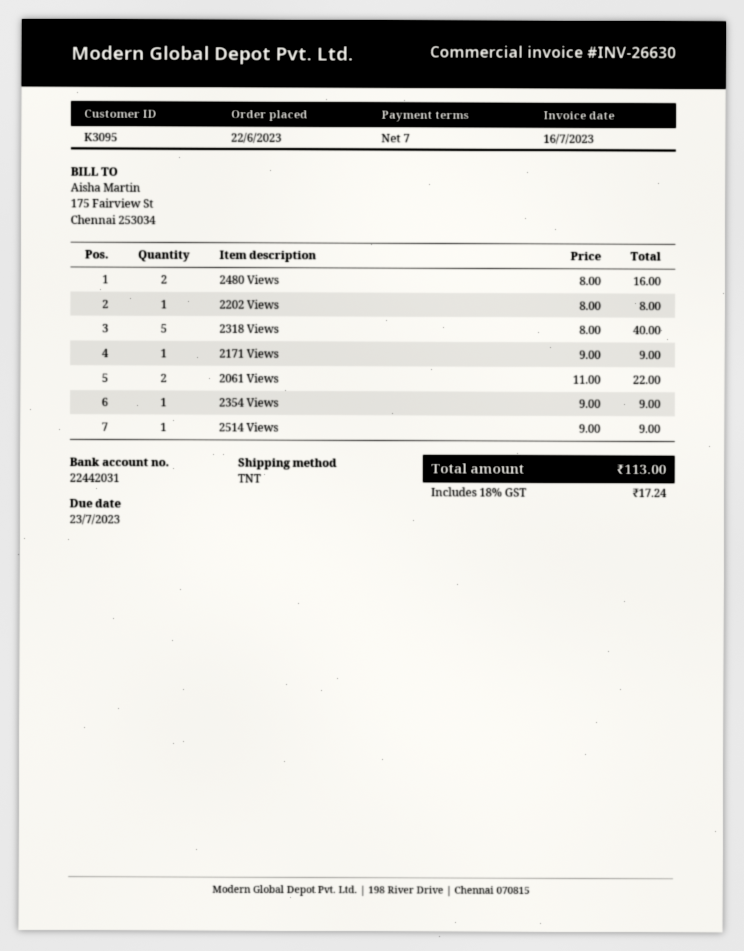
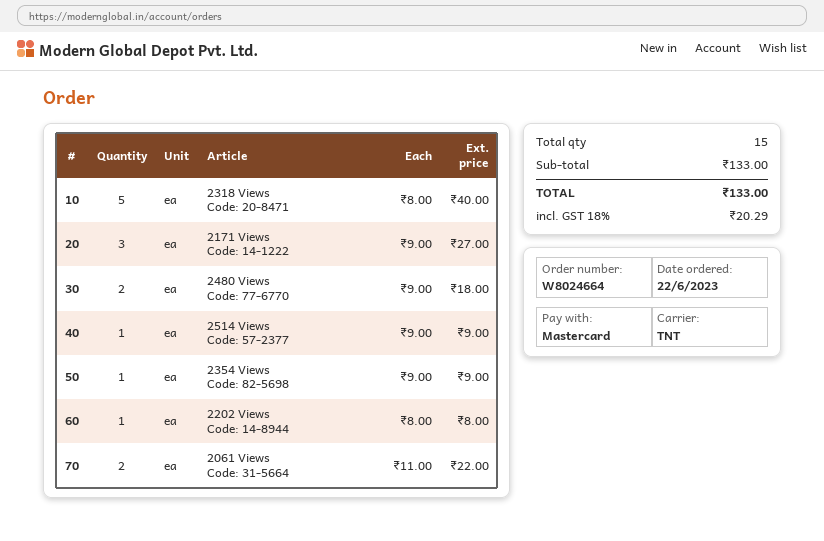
2480 Views: 2 x 8.00 = 16.00 -> 2 x 9.00 = 18.00
2171 Views: 1 x 9.00 = 9.00 -> 3 x 9.00 = 27.00
tax: 18% = 17.24 -> 18% = 20.29
total: 113.00 -> 133.00

